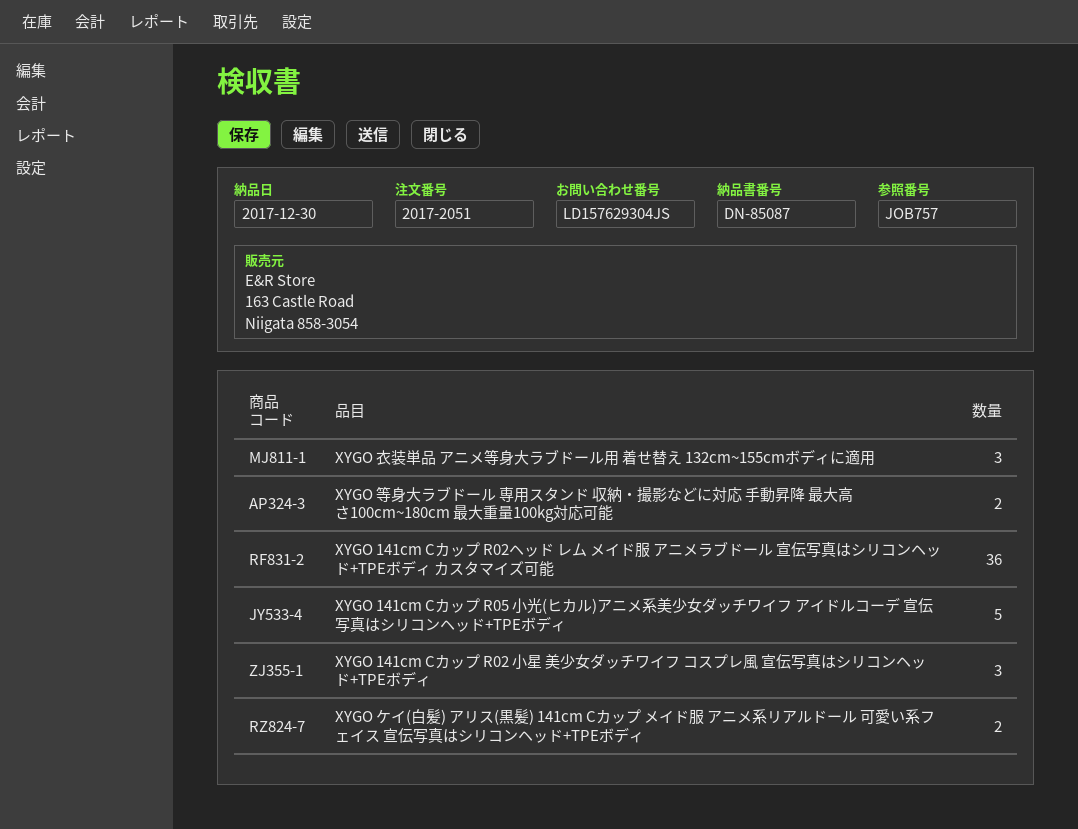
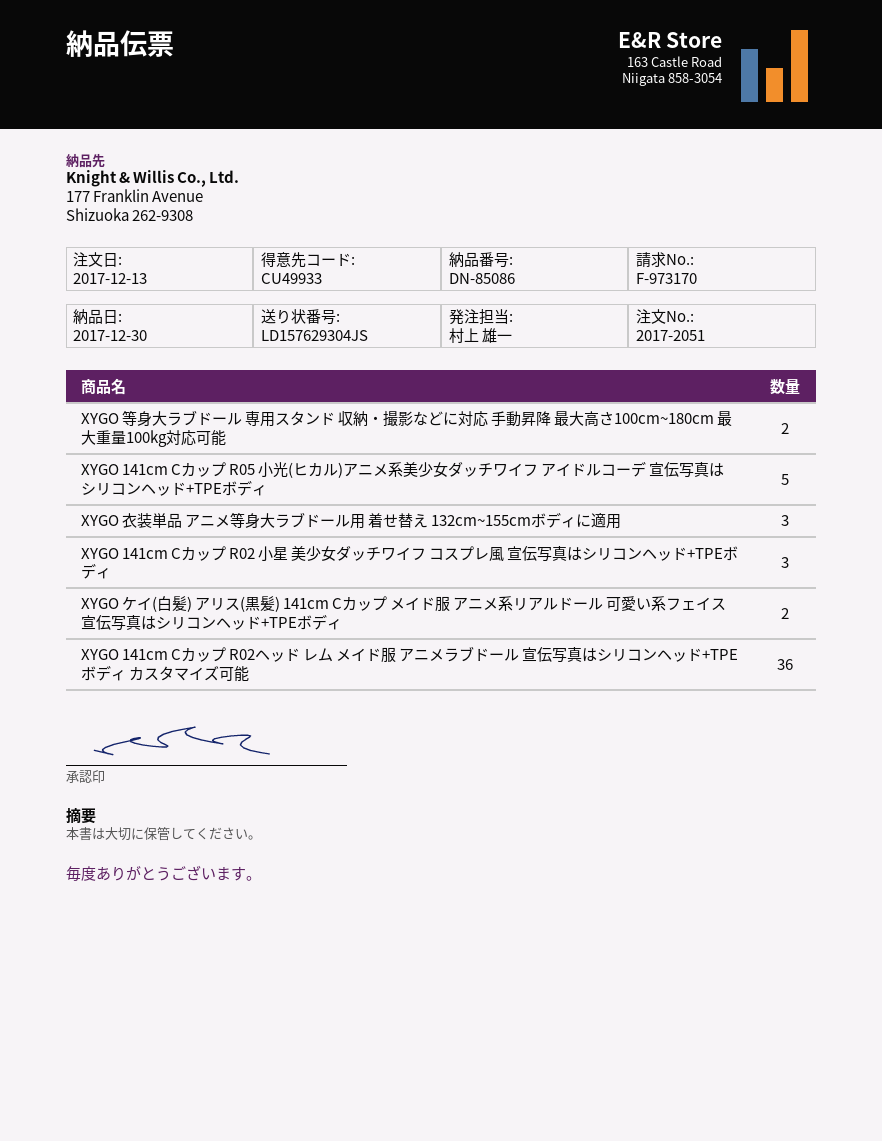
delivery note number: DN-85087 -> DN-85086

